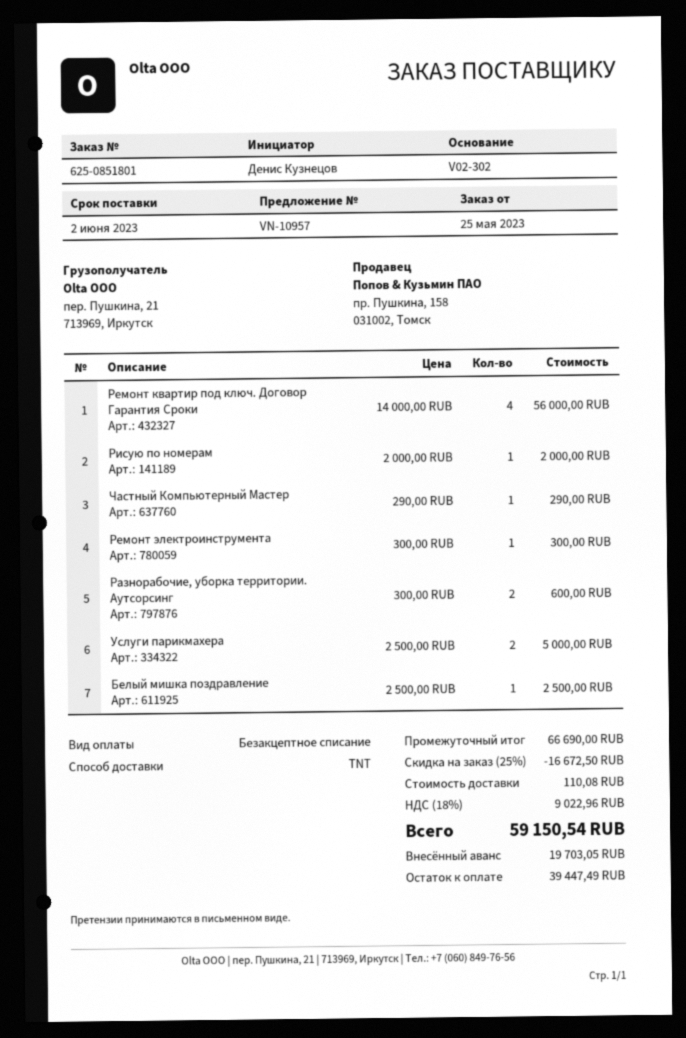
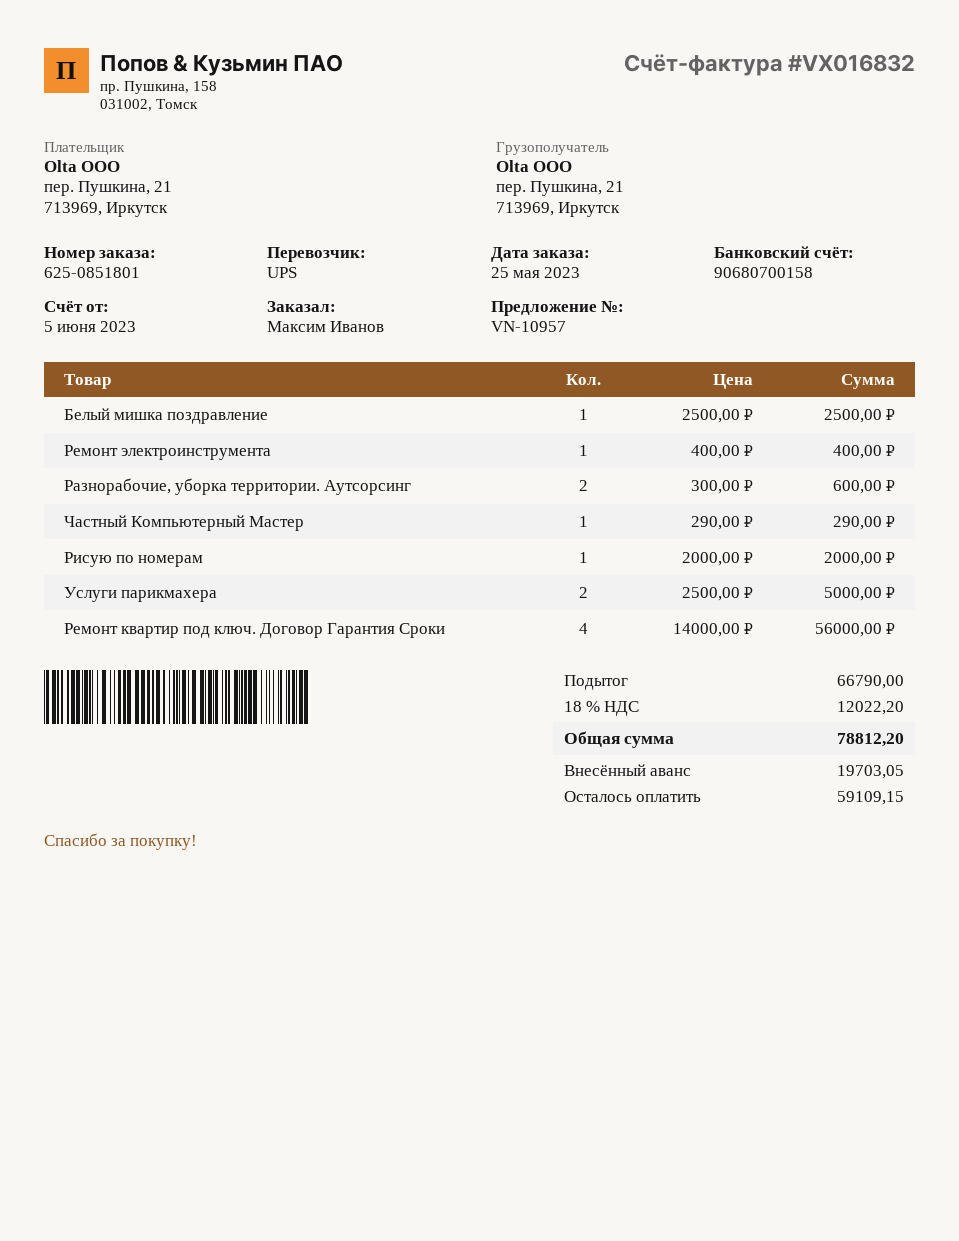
ordered by: Денис Кузнецов -> Максим Иванов
shipping method: TNT -> UPS
Ремонт электроинструмента: 1 x 300.00 = 300.00 -> 1 x 400.00 = 400.00
subtotal: 66690.00 -> 66790.00
discount: 25% = 16672.50 -> none
shipping: 110.08 -> none
tax: 18% = 9022.96 -> 18% = 12022.20
total: 59150.54 -> 78812.20
balance: 39447.49 -> 59109.15

